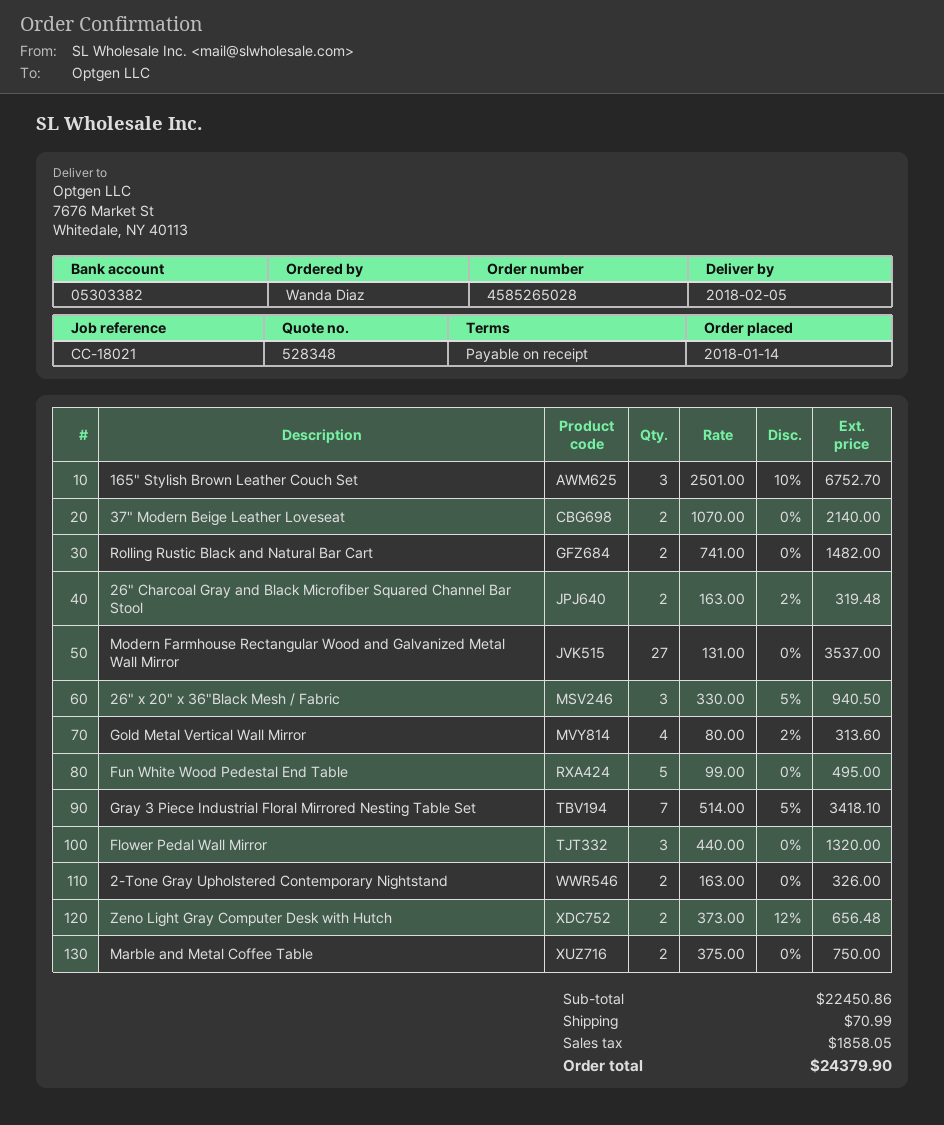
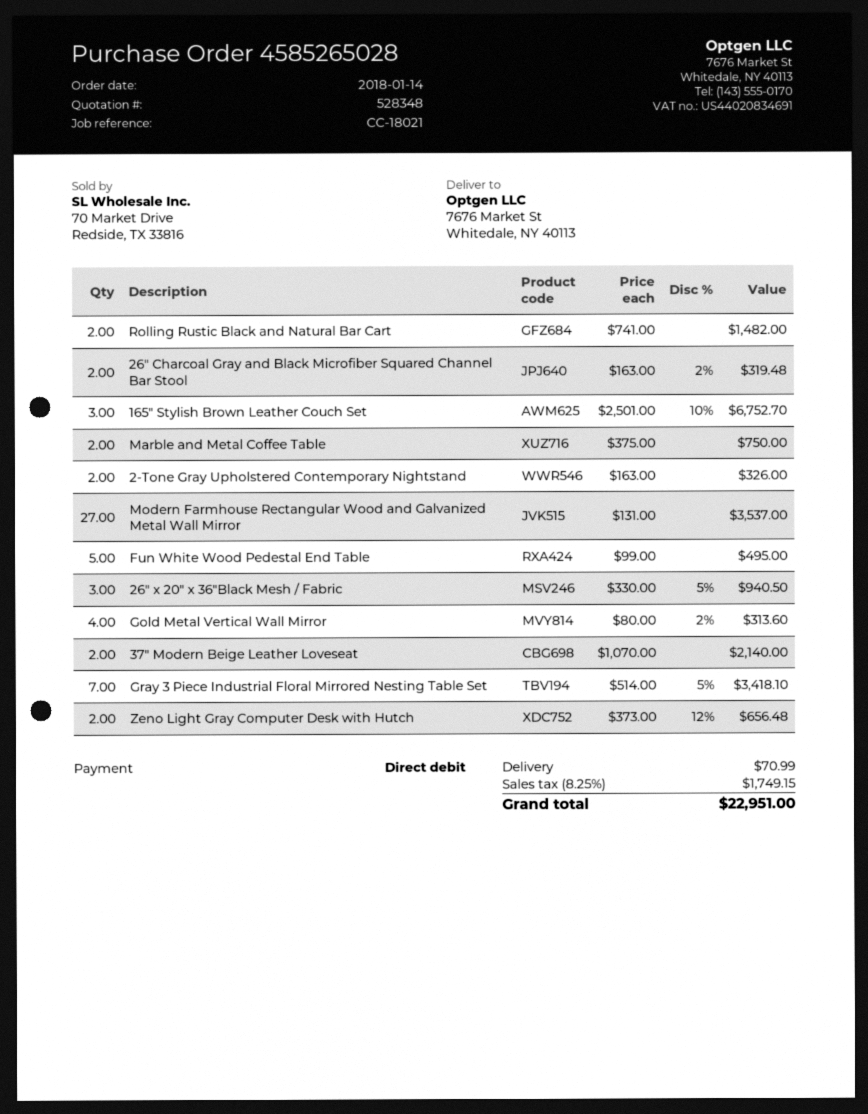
Flower Pedal Wall Mirror: 3 x 440.00 = 1320.00 -> none
tax: 1858.05 -> 1749.15
total: 24379.90 -> 22951.00

